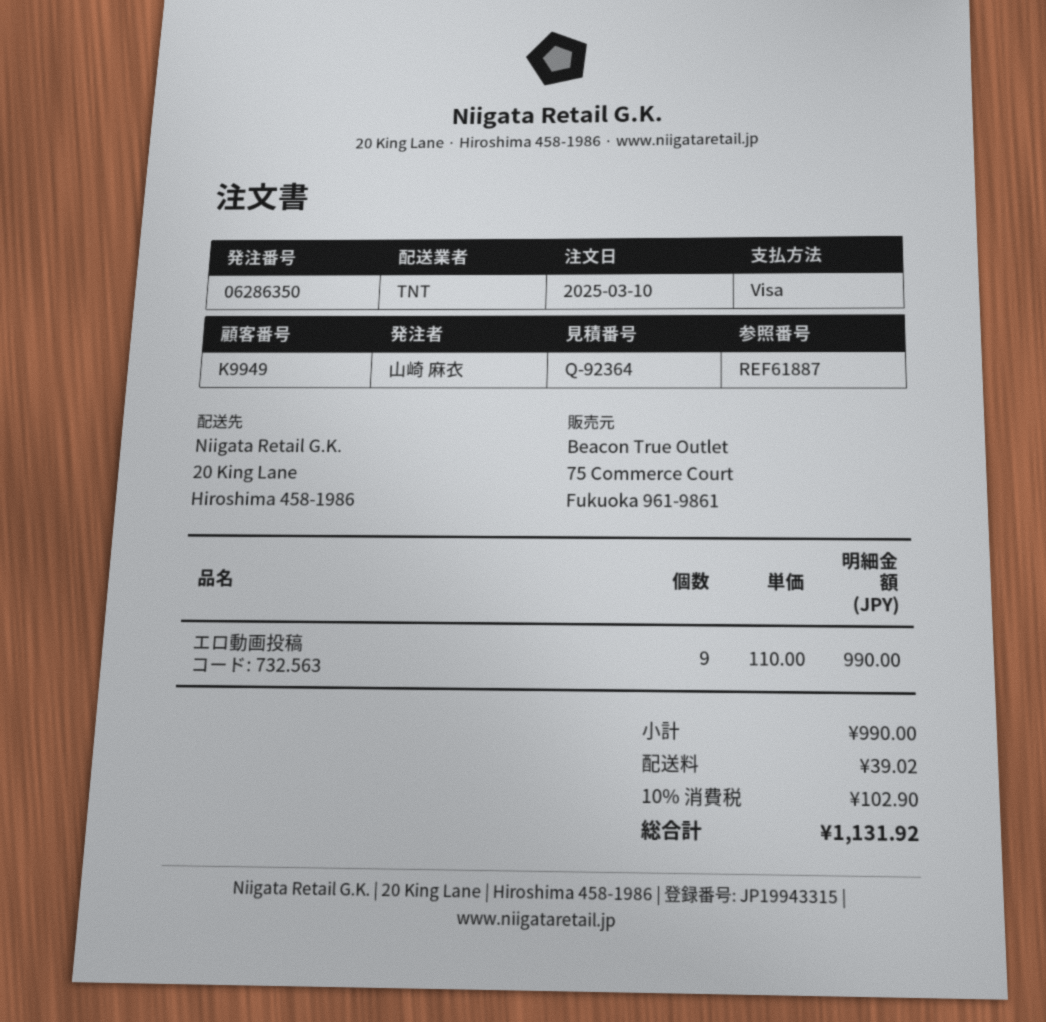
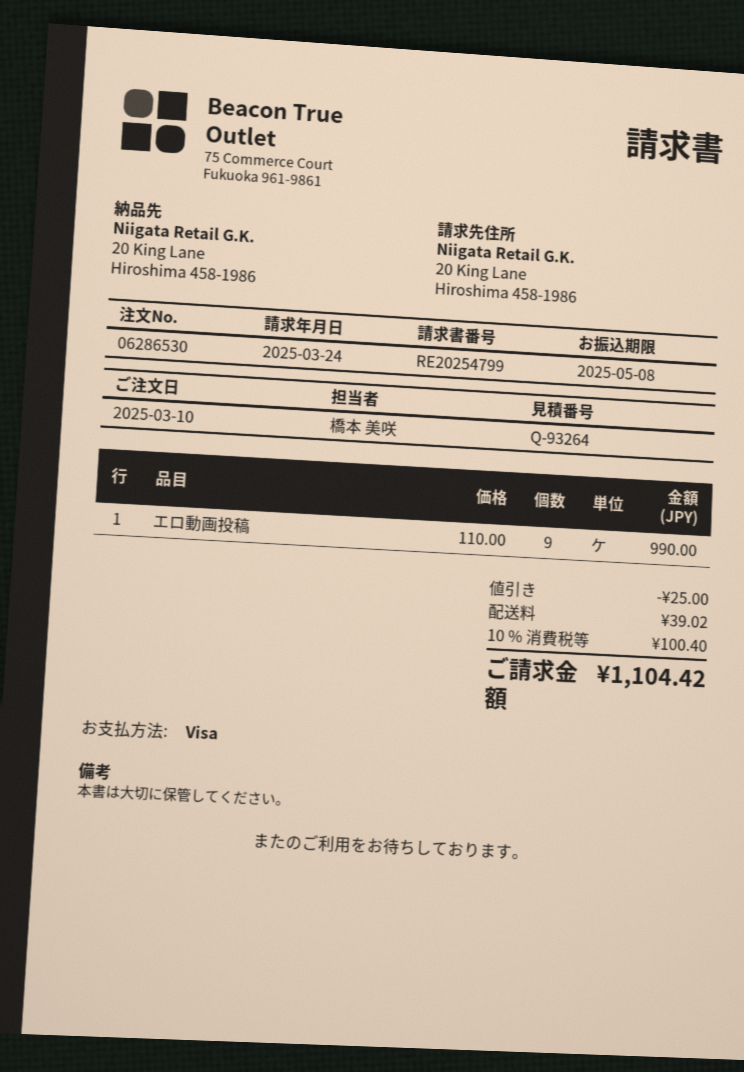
quote number: Q-92364 -> Q-93264
order number: 06286350 -> 06286530
discount: none -> 25.00
tax: 10% = 102.90 -> 10% = 100.40
total: 1131.92 -> 1104.42

